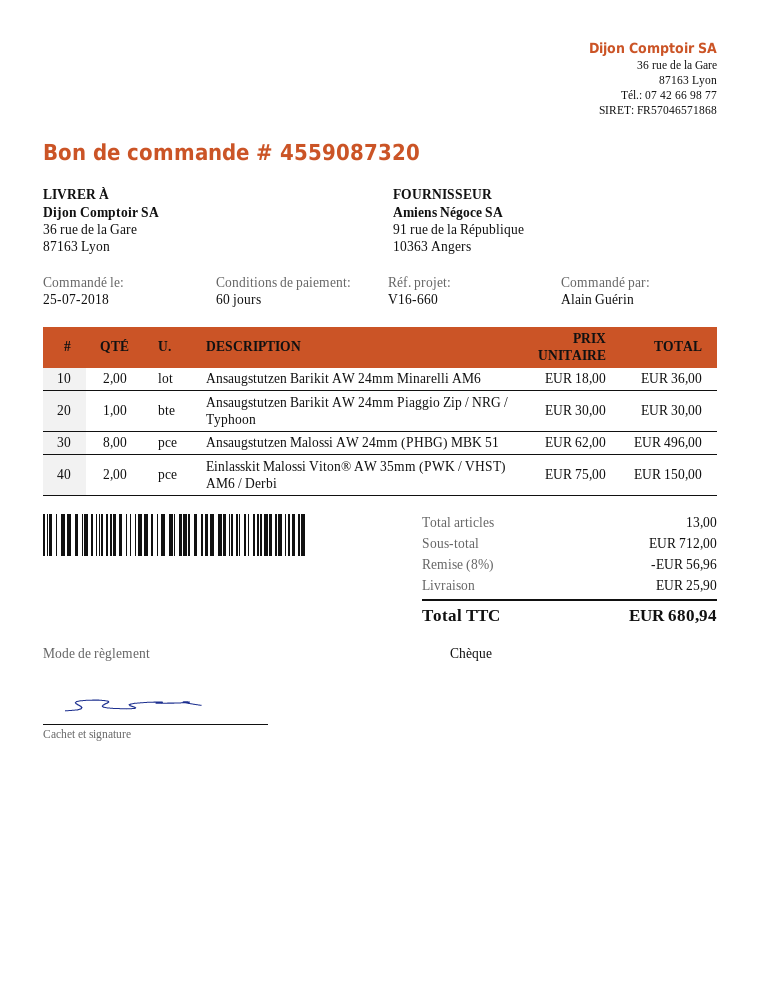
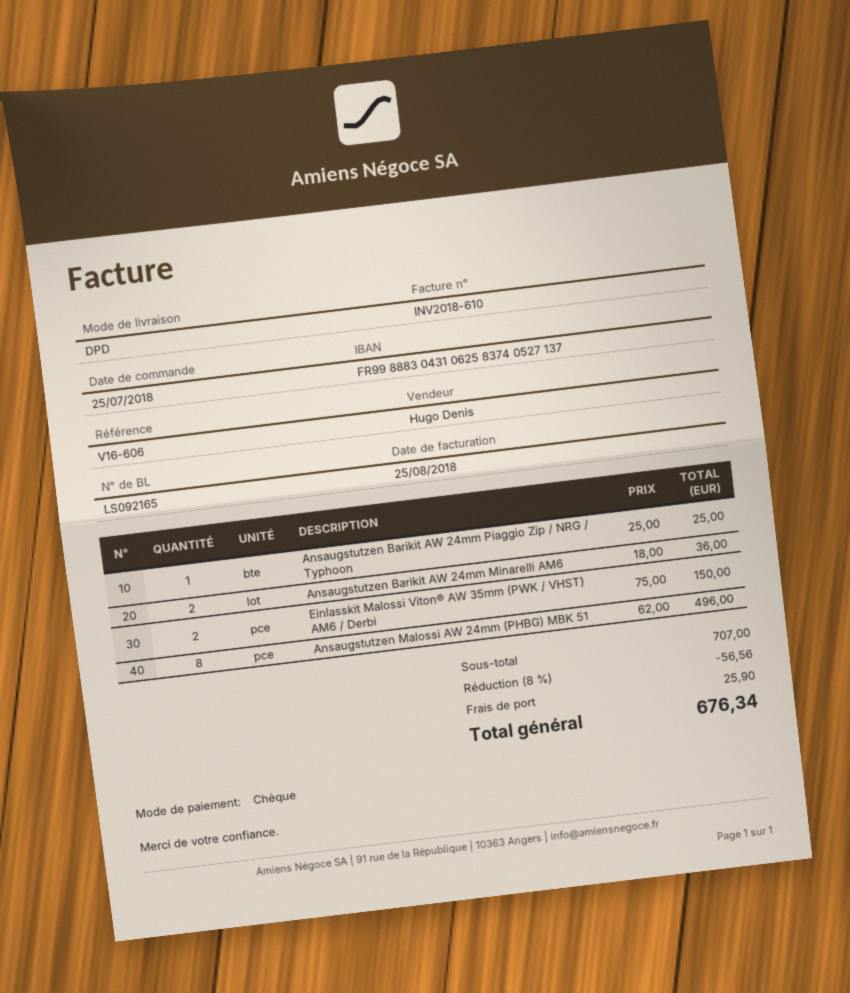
reference: V16-660 -> V16-606
Ansaugstutzen Barikit AW 24mm Piaggio Zip / NRG / Typhoon: 1 x 30.00 = 30.00 -> 1 x 25.00 = 25.00
subtotal: 712.00 -> 707.00
discount: 8% = 56.96 -> 8% = 56.56
total: 680.94 -> 676.34

